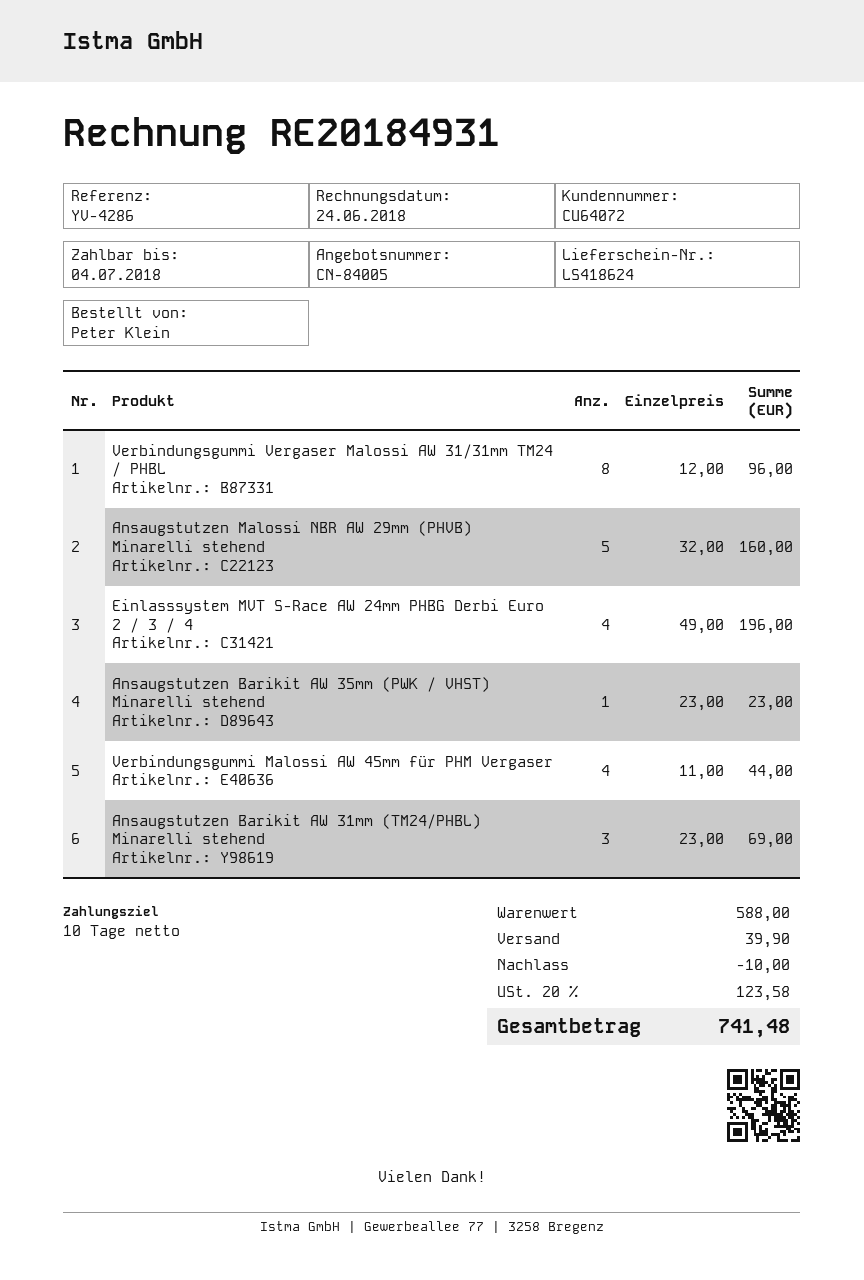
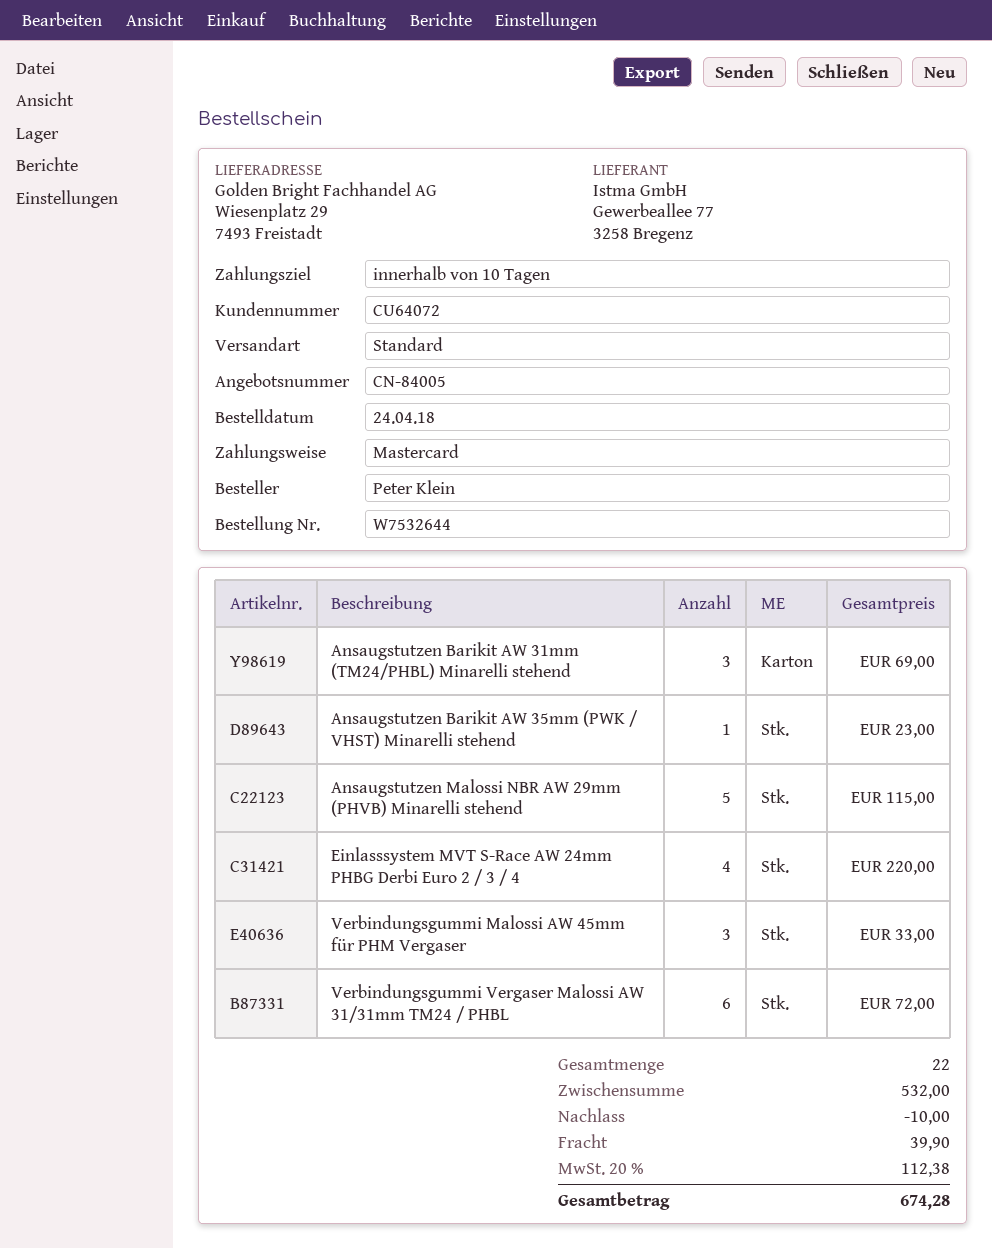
Verbindungsgummi Vergaser Malossi AW 31/31mm TM24 / PHBL: 8 for 96.00 -> 6 for 72.00
Ansaugstutzen Malossi NBR AW 29mm (PHVB) Minarelli stehend: 5 for 160.00 -> 5 for 115.00
Einlasssystem MVT S-Race AW 24mm PHBG Derbi Euro 2 / 3 / 4: 4 for 196.00 -> 4 for 220.00
Verbindungsgummi Malossi AW 45mm für PHM Vergaser: 4 for 44.00 -> 3 for 33.00
subtotal: 588.00 -> 532.00
tax: 20% = 123.58 -> 20% = 112.38
total: 741.48 -> 674.28

